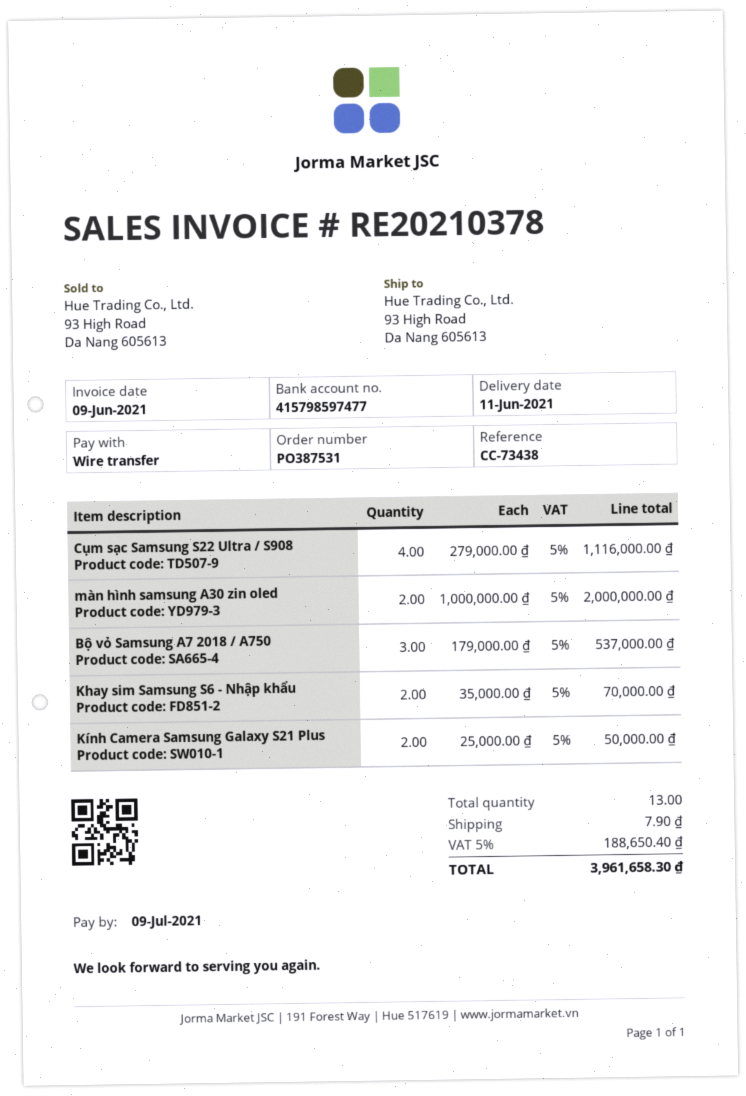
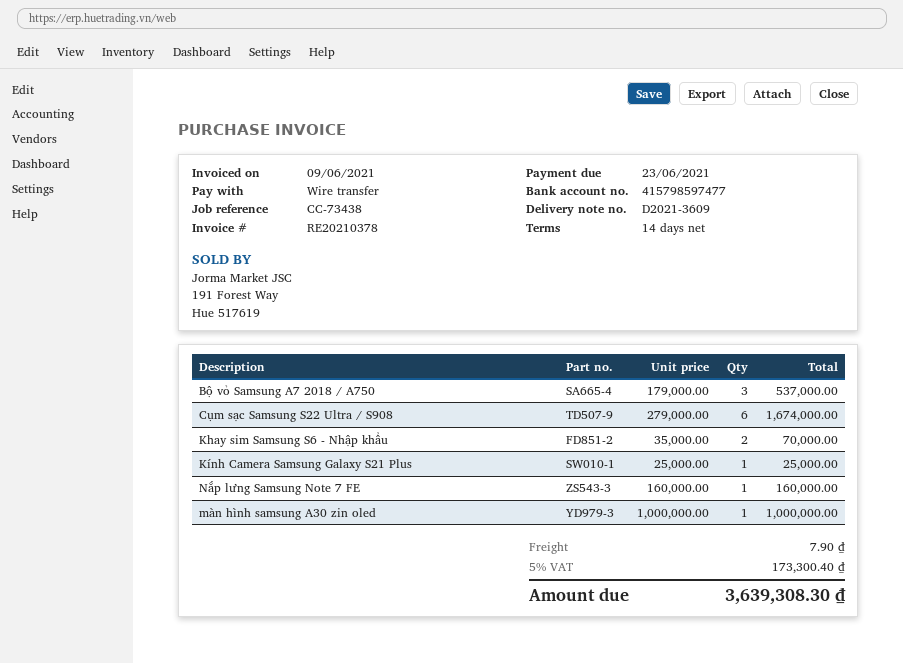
due date: 2021-07-09 -> 2021-06-23
Cụm sạc Samsung S22 Ultra / S908: 4 x 279000.00 = 1116000.00 -> 6 x 279000.00 = 1674000.00
màn hình samsung A30 zin oled: 2 x 1000000.00 = 2000000.00 -> 1 x 1000000.00 = 1000000.00
Kính Camera Samsung Galaxy S21 Plus: 2 x 25000.00 = 50000.00 -> 1 x 25000.00 = 25000.00
Nắp lưng Samsung Note 7 FE: none -> 1 x 160000.00 = 160000.00
tax: 5% = 188650.40 -> 5% = 173300.40
total: 3961658.30 -> 3639308.30

